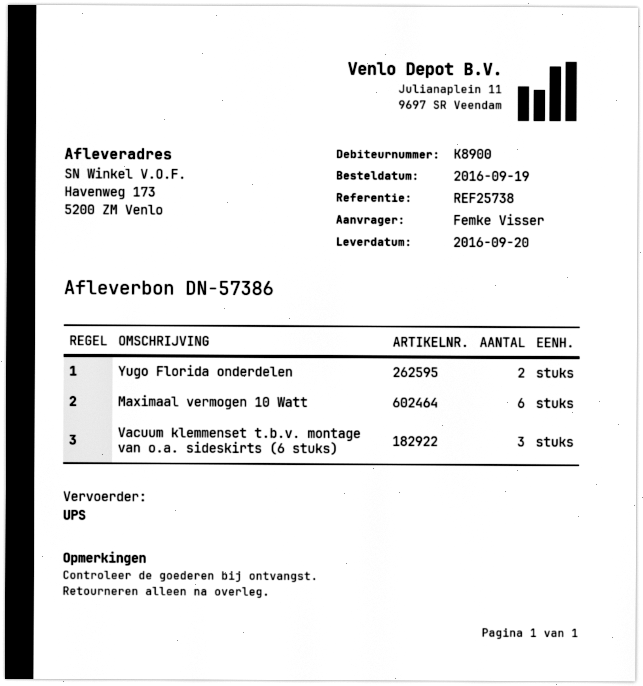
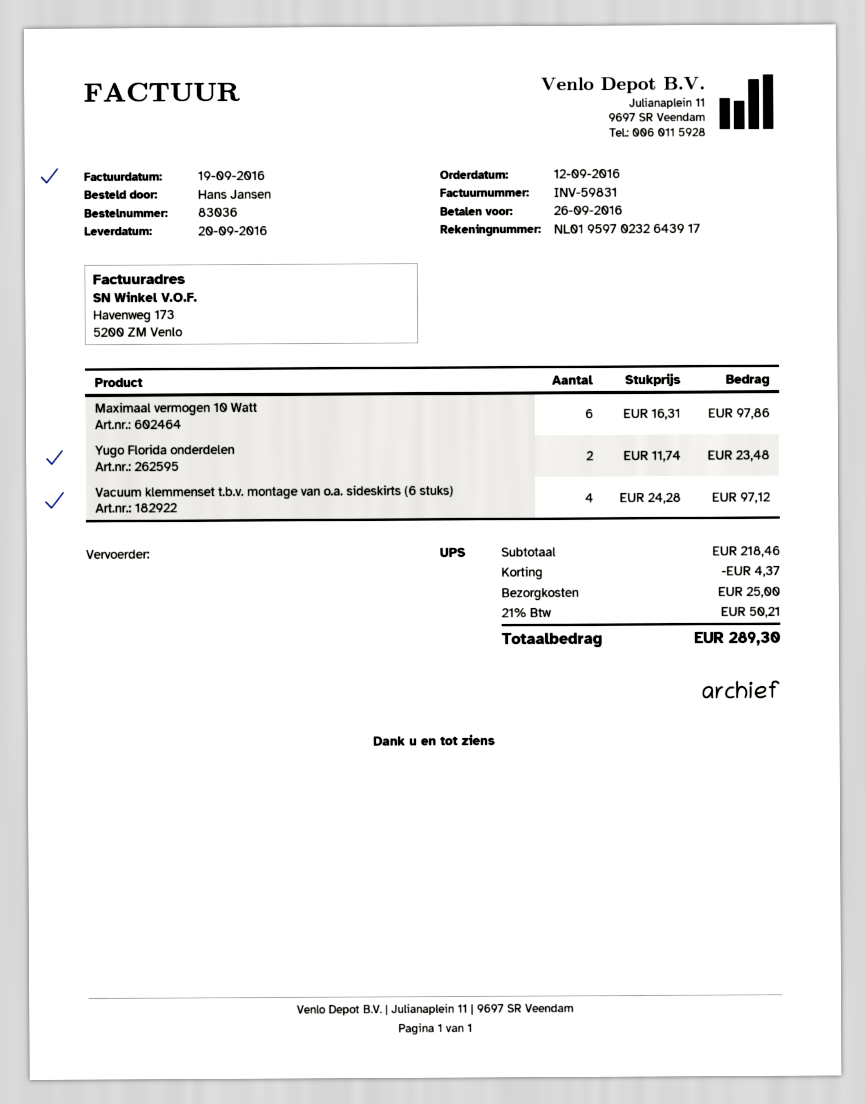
order date: 2016-09-19 -> 2016-09-12
ordered by: Femke Visser -> Hans Jansen
Vacuum klemmenset t.b.v. montage van o.a. sideskirts (6 stuks): 3 -> 4

